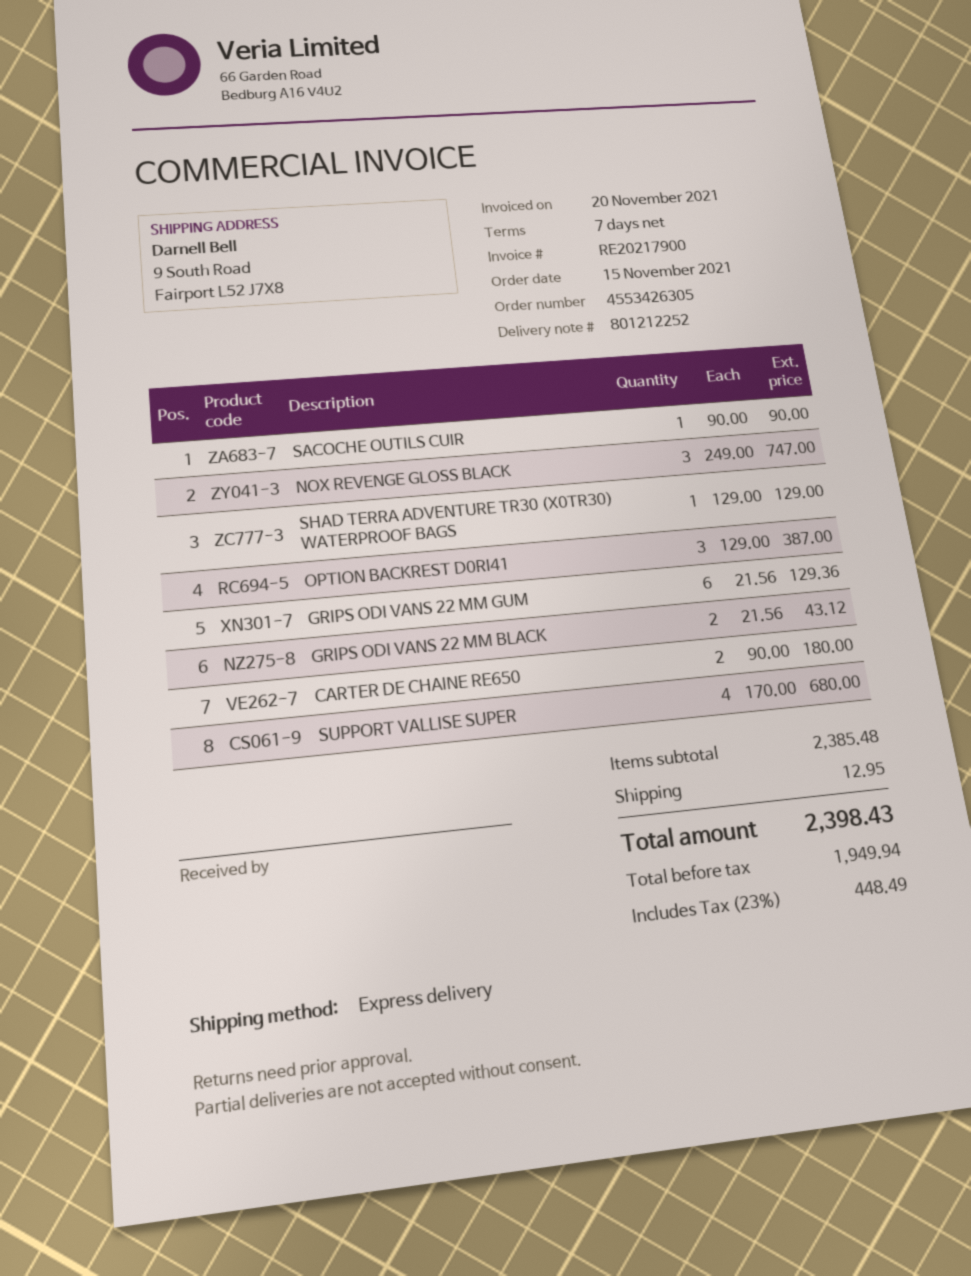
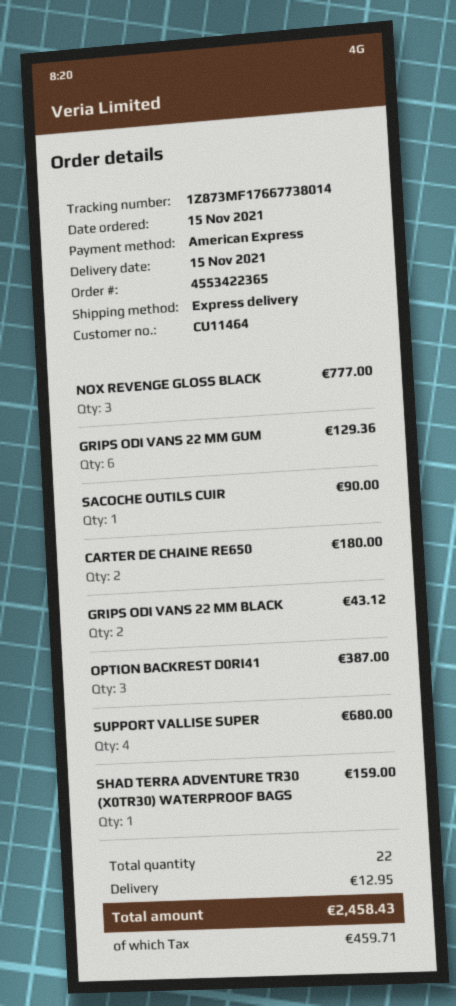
order number: 4553426305 -> 4553422365
NOX REVENGE GLOSS BLACK: 3 for 747.00 -> 3 for 777.00
SHAD TERRA ADVENTURE TR30 (X0TR30) WATERPROOF BAGS: 1 for 129.00 -> 1 for 159.00
tax: 448.49 -> 459.71
total: 2398.43 -> 2458.43

